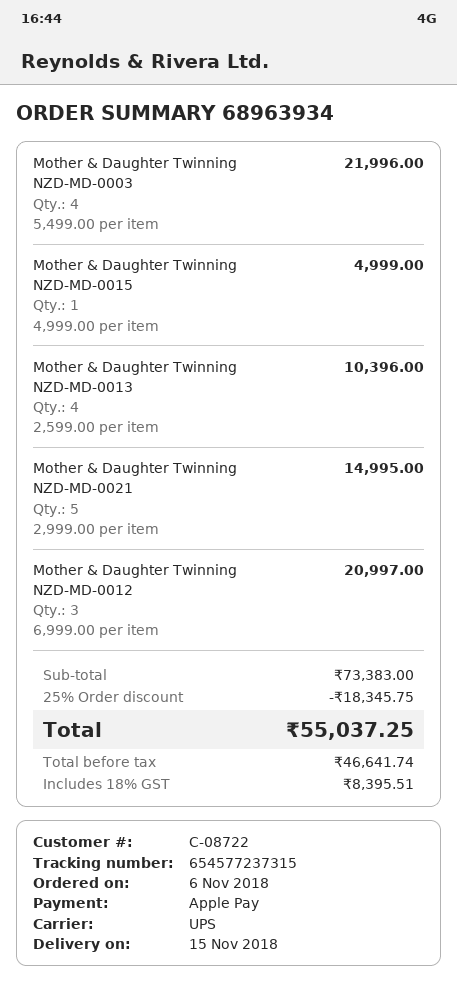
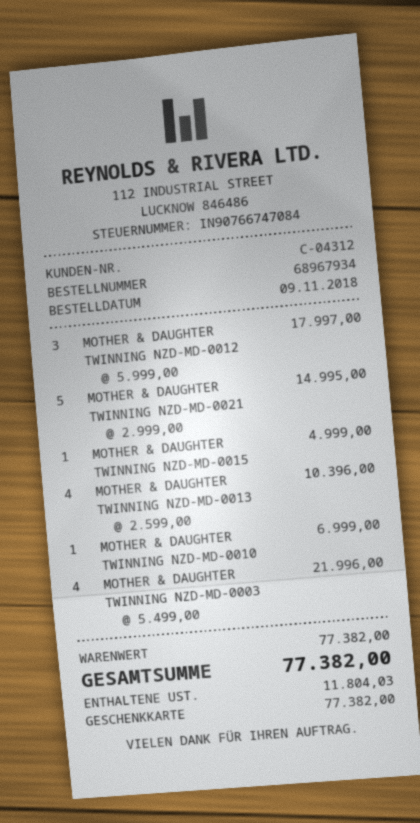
order number: 68963934 -> 68967934
order date: 2018-11-06 -> 2018-11-09
customer number: C-08722 -> C-04312
payment method: Apple Pay -> gift card
Mother & Daughter Twinning NZD-MD-0012: 3 x 6999.00 = 20997.00 -> 3 x 5999.00 = 17997.00
MOTHER & DAUGHTER TWINNING NZD-MD-0010: none -> 1 x 6999.00 = 6999.00
subtotal: 73383.00 -> 77382.00
discount: 25% = 18345.75 -> none
tax: 8395.51 -> 11804.03
total: 55037.25 -> 77382.00

